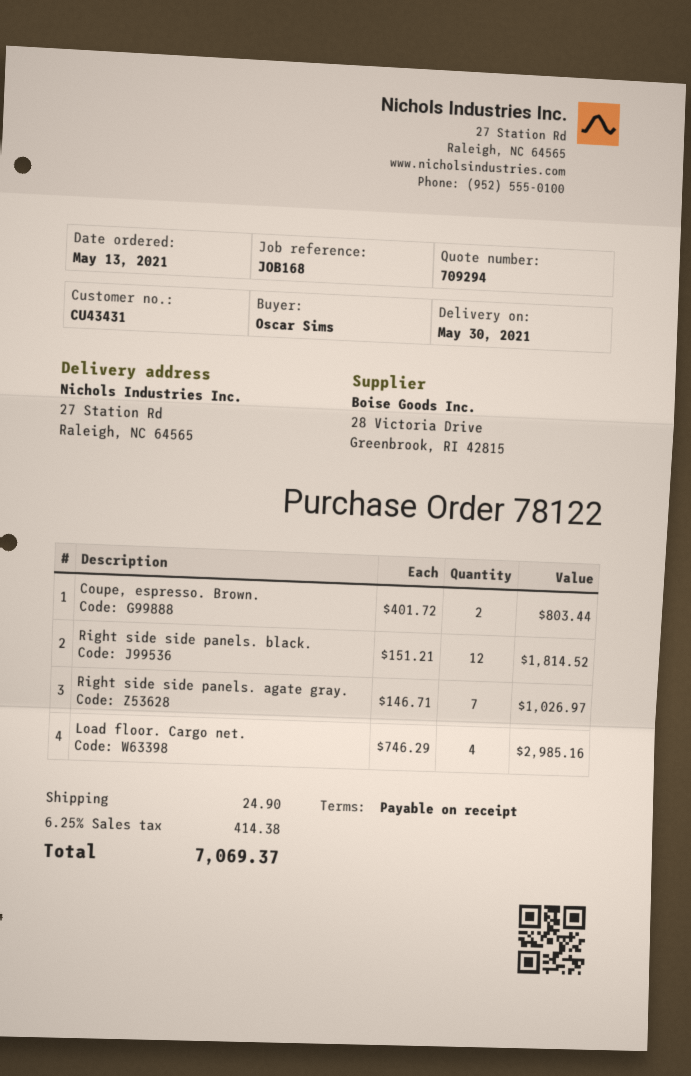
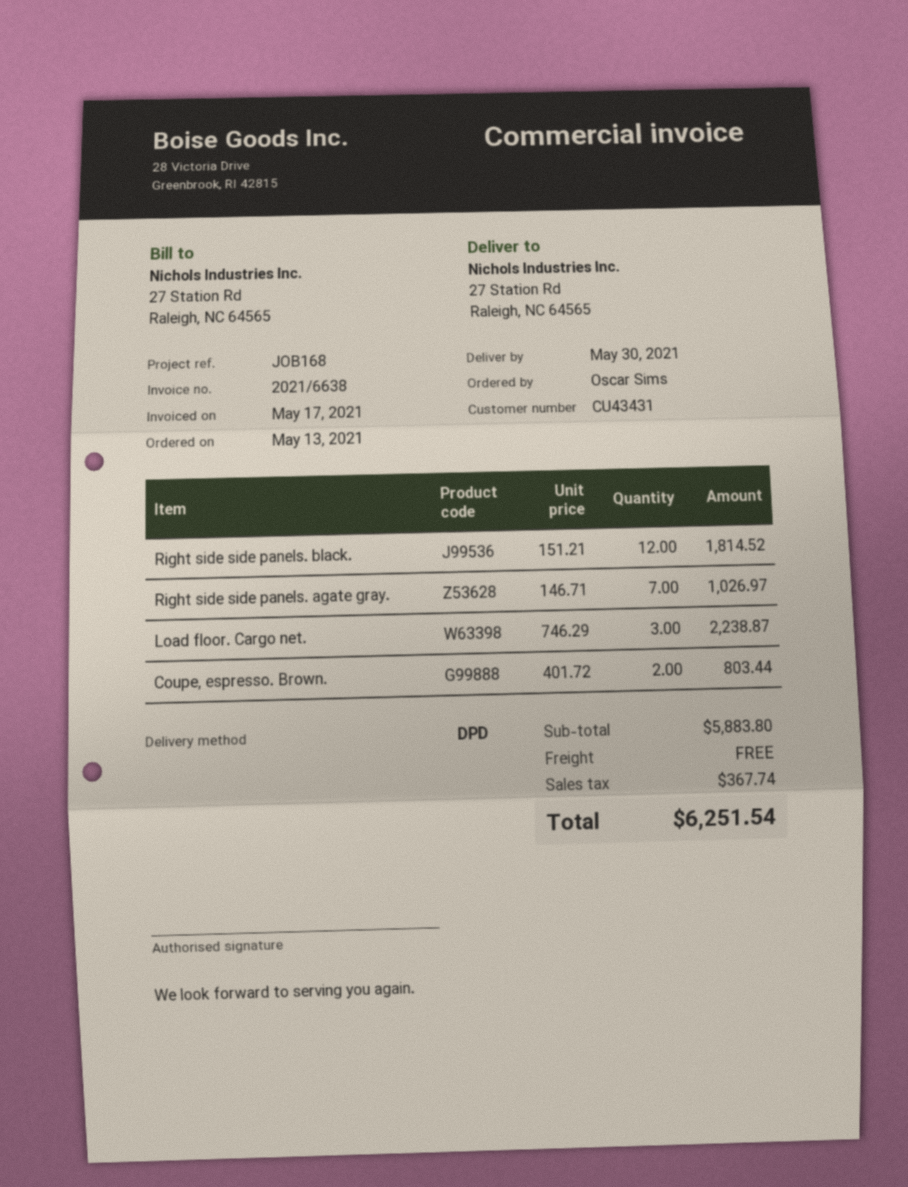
Load floor. Cargo net.: 4 x 746.29 = 2985.16 -> 3 x 746.29 = 2238.87
shipping: 24.90 -> 0.00
tax: 414.38 -> 367.74
total: 7069.37 -> 6251.54

